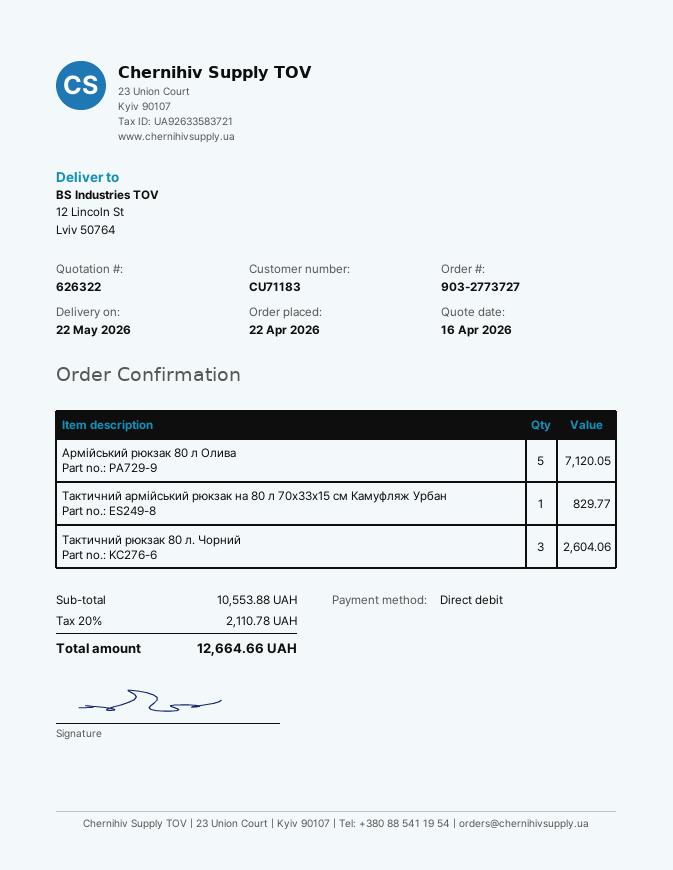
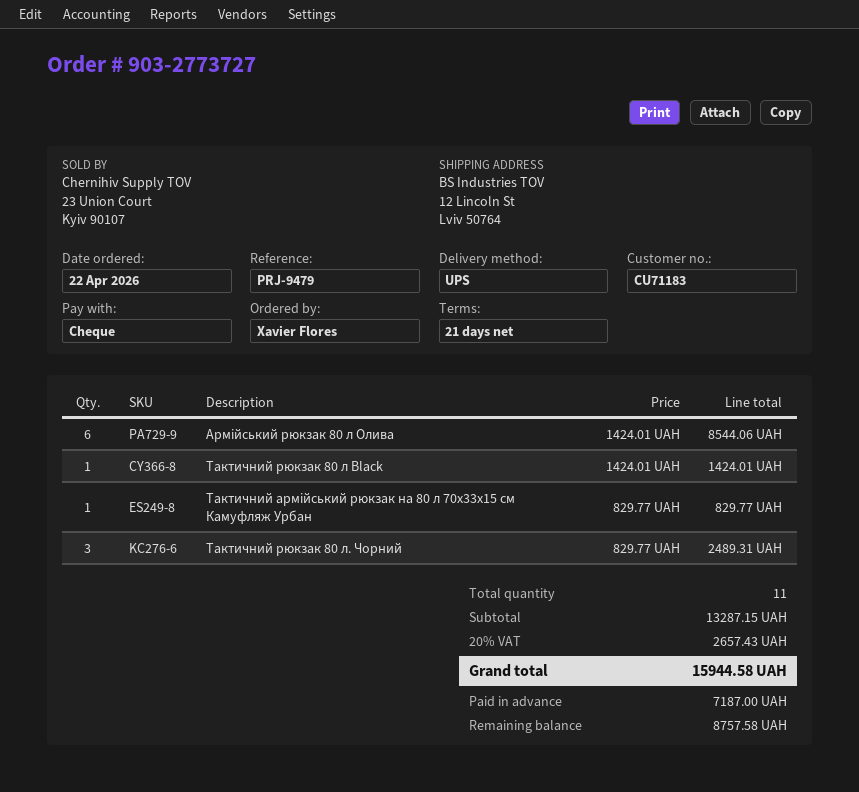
payment method: direct debit -> cheque
Армійський рюкзак 80 л Олива: 5 for 7120.05 -> 6 for 8544.06
Тактичний рюкзак 80 л. Чорний: 3 for 2604.06 -> 3 for 2489.31
Тактичний рюкзак 80 л Black: none -> 1 for 1424.01
subtotal: 10553.88 -> 13287.15
tax: 20% = 2110.78 -> 20% = 2657.43
total: 12664.66 -> 15944.58

